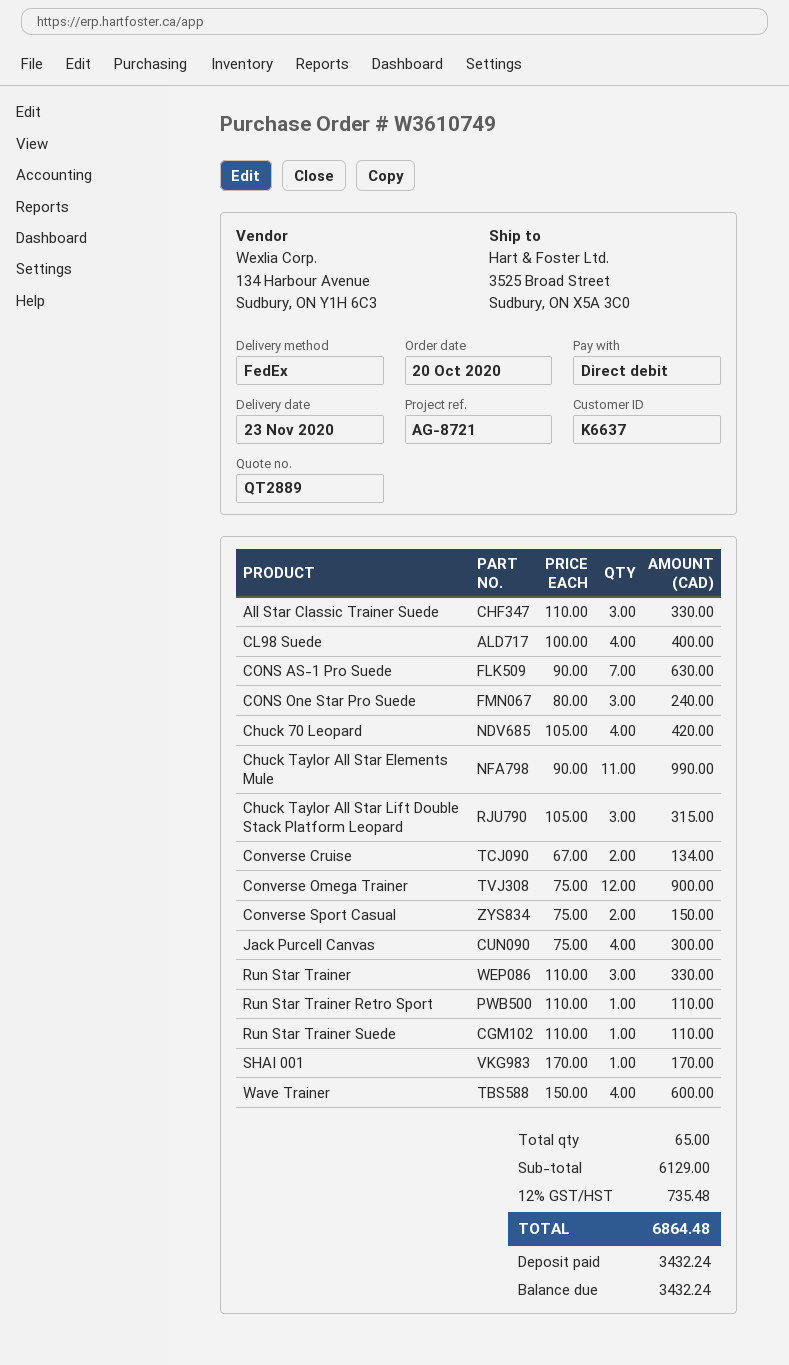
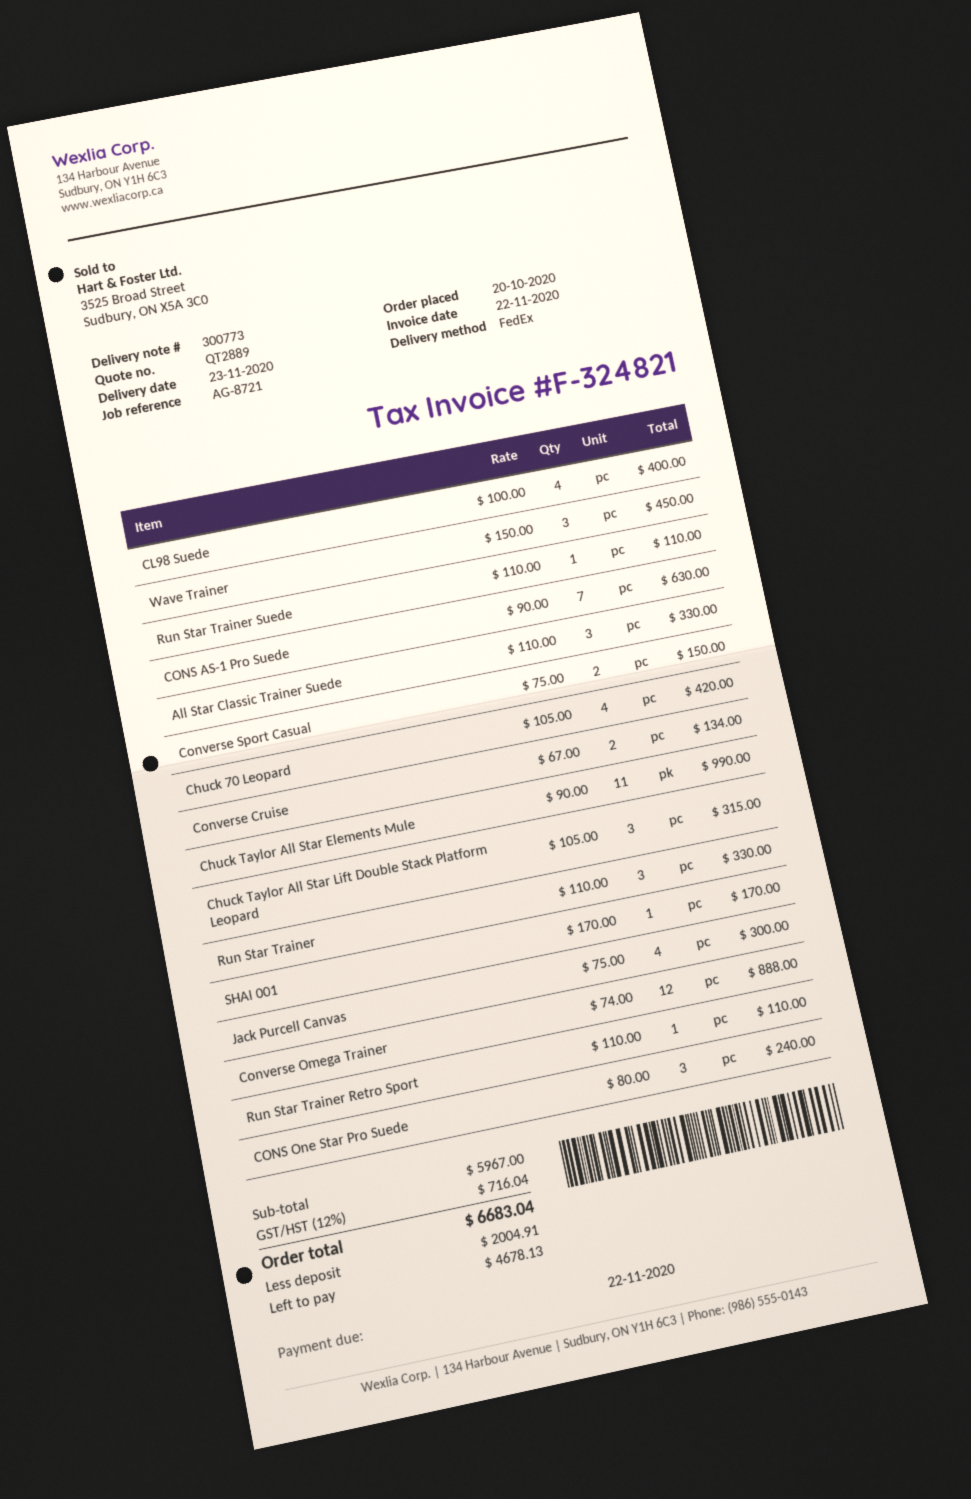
Converse Omega Trainer: 12 x 75.00 = 900.00 -> 12 x 74.00 = 888.00
Wave Trainer: 4 x 150.00 = 600.00 -> 3 x 150.00 = 450.00
subtotal: 6129.00 -> 5967.00
tax: 12% = 735.48 -> 12% = 716.04
total: 6864.48 -> 6683.04
deposit: 3432.24 -> 2004.91
balance: 3432.24 -> 4678.13

